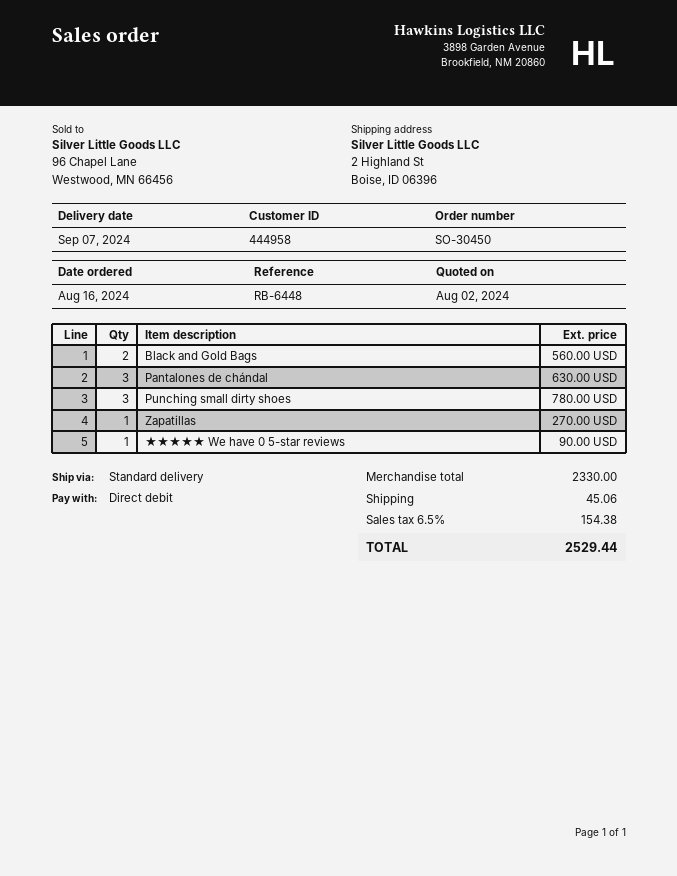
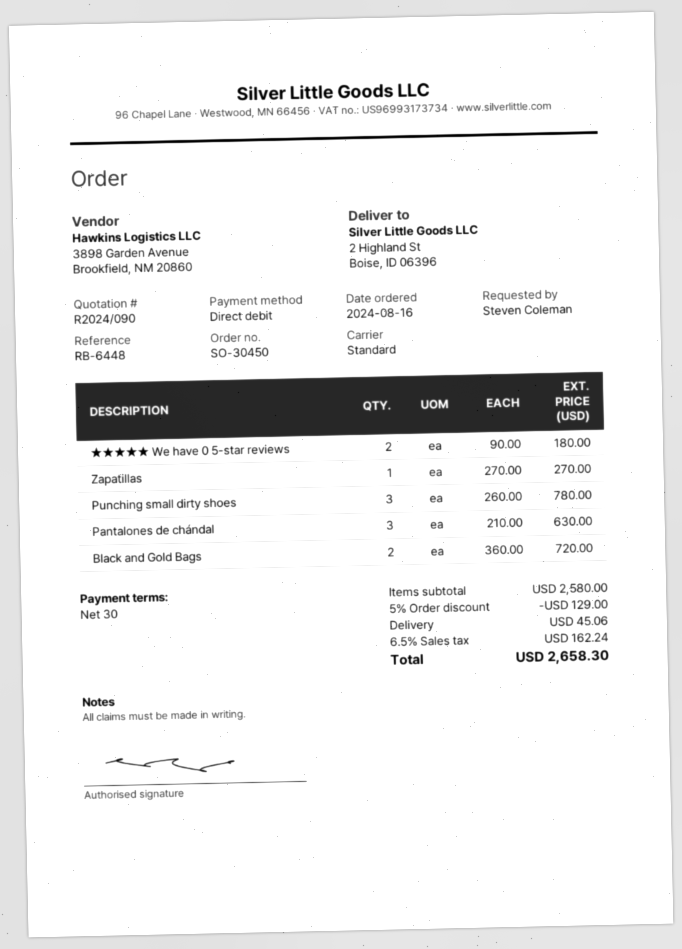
Black and Gold Bags: 2 for 560.00 -> 2 for 720.00
★★★★★ We have 0 5-star reviews: 1 for 90.00 -> 2 for 180.00
subtotal: 2330.00 -> 2580.00
discount: none -> 5% = 129.00
tax: 6.5% = 154.38 -> 6.5% = 162.24
total: 2529.44 -> 2658.30

